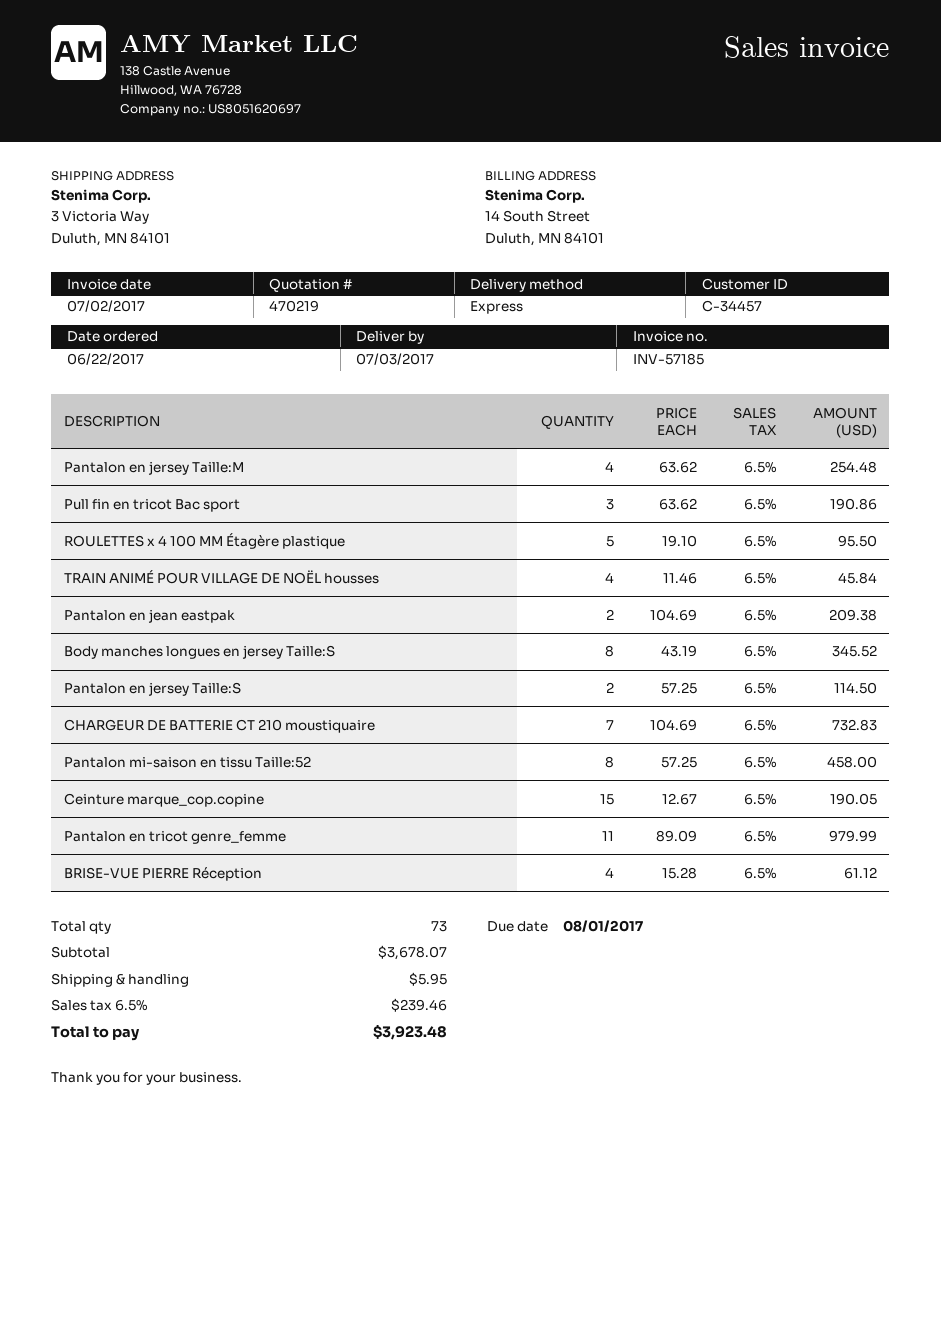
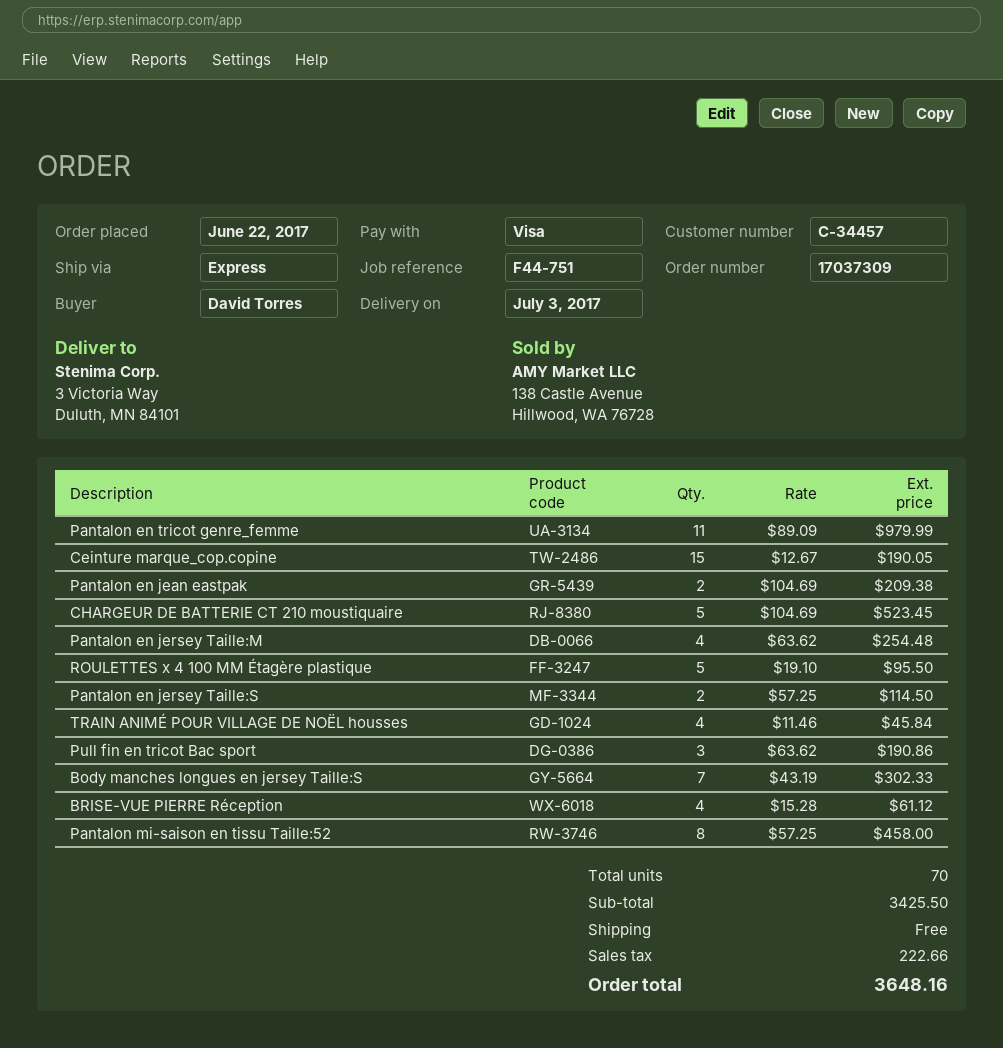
Body manches longues en jersey Taille:S: 8 x 43.19 = 345.52 -> 7 x 43.19 = 302.33
CHARGEUR DE BATTERIE CT 210 moustiquaire: 7 x 104.69 = 732.83 -> 5 x 104.69 = 523.45
total quantity: 73 -> 70
subtotal: 3678.07 -> 3425.50
shipping: 5.95 -> 0.00
tax: 239.46 -> 222.66
total: 3923.48 -> 3648.16

